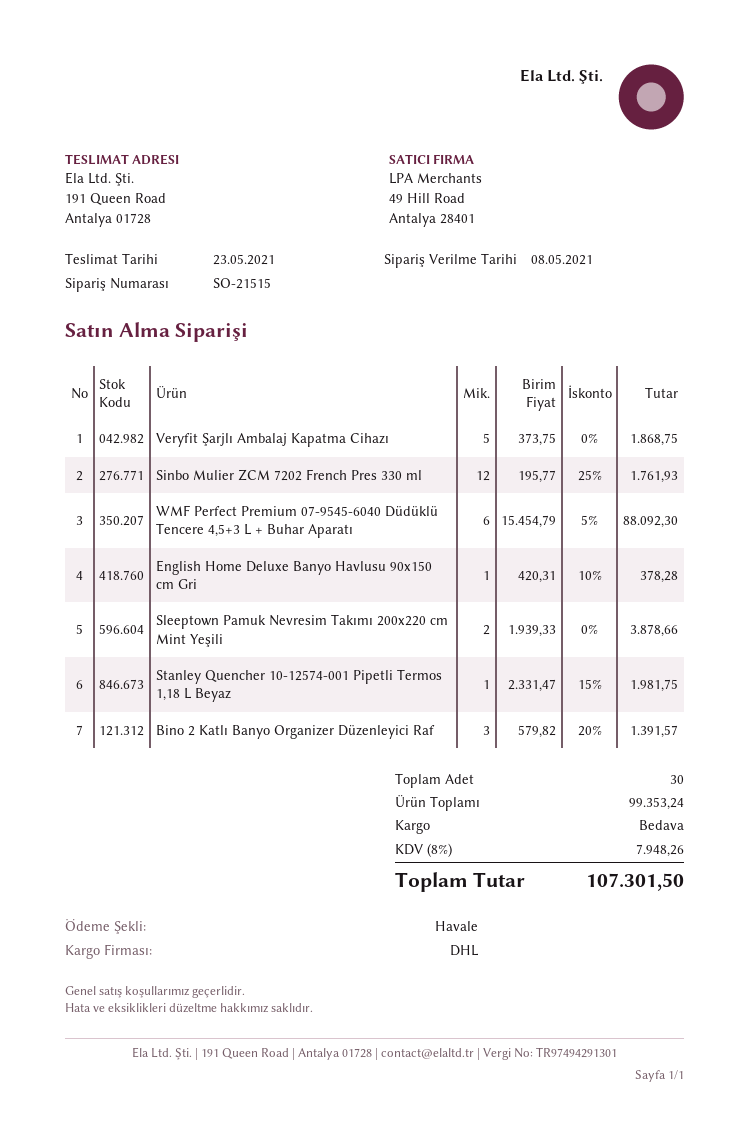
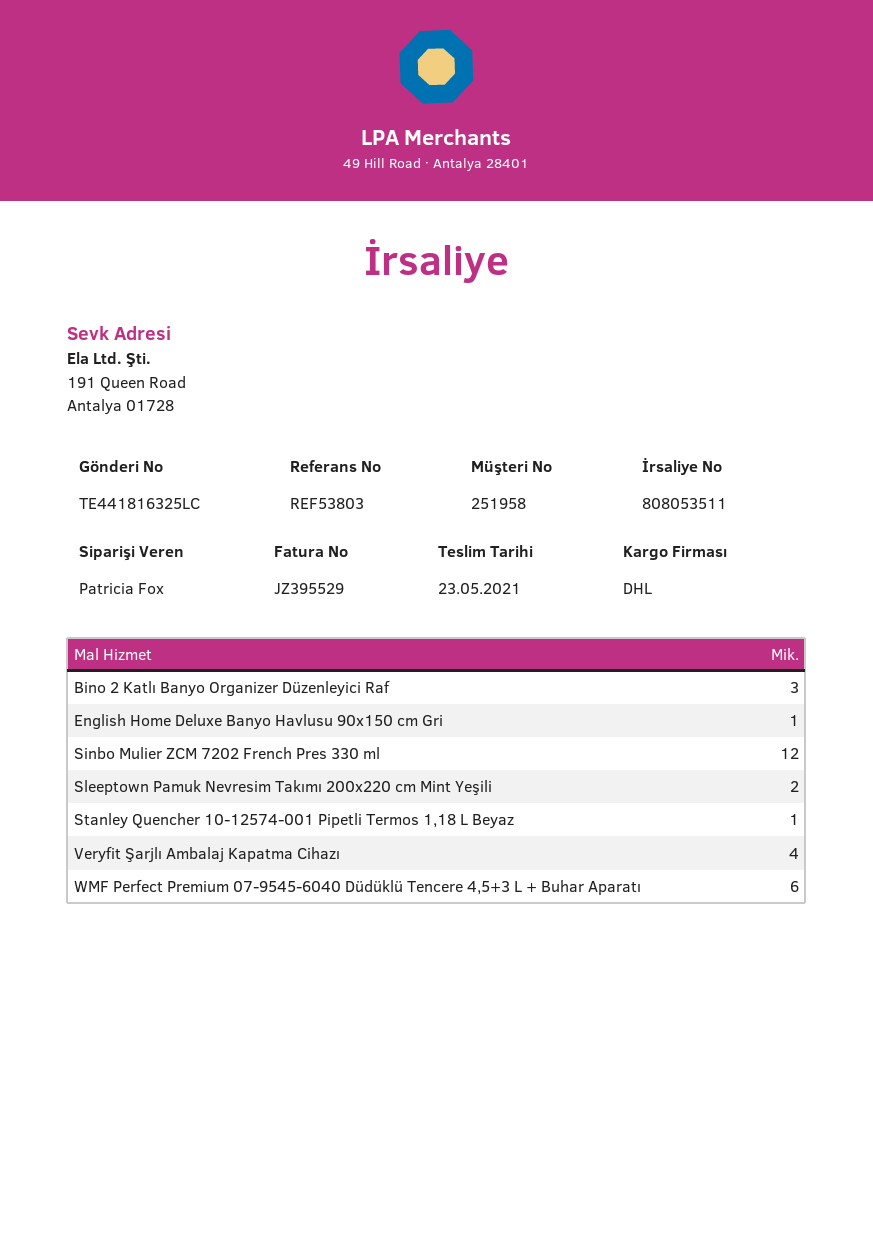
Veryfit Şarjlı Ambalaj Kapatma Cihazı: 5 -> 4

